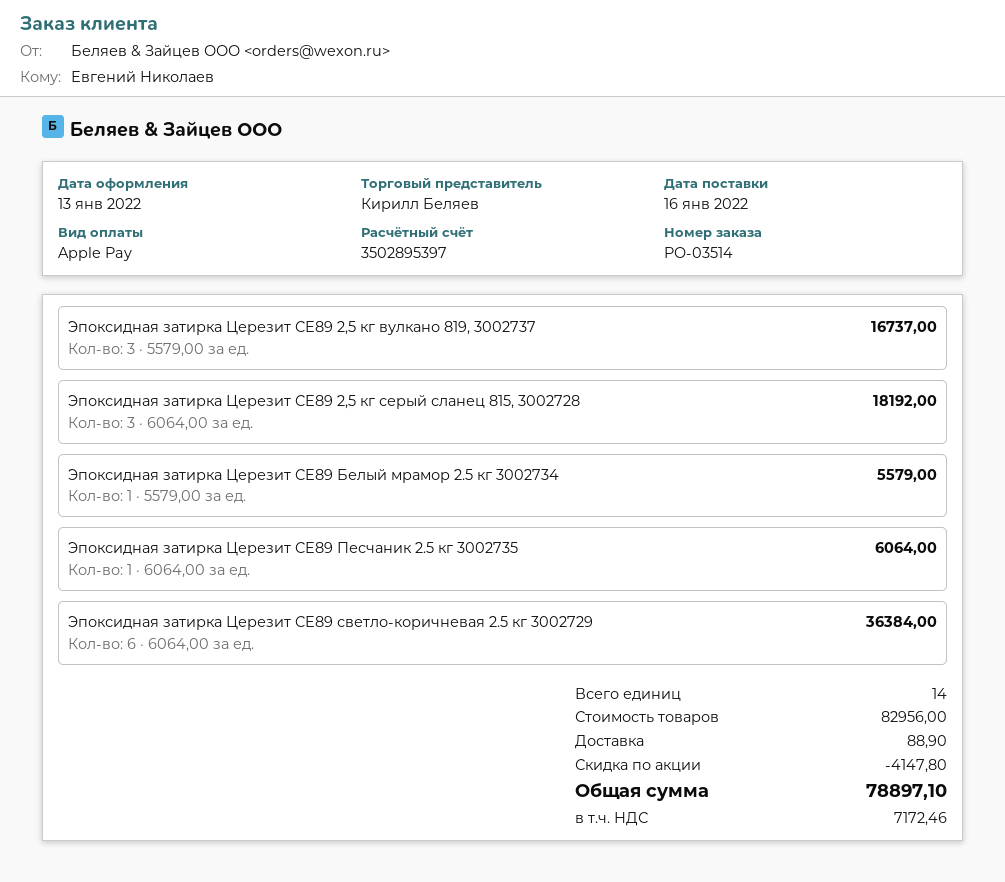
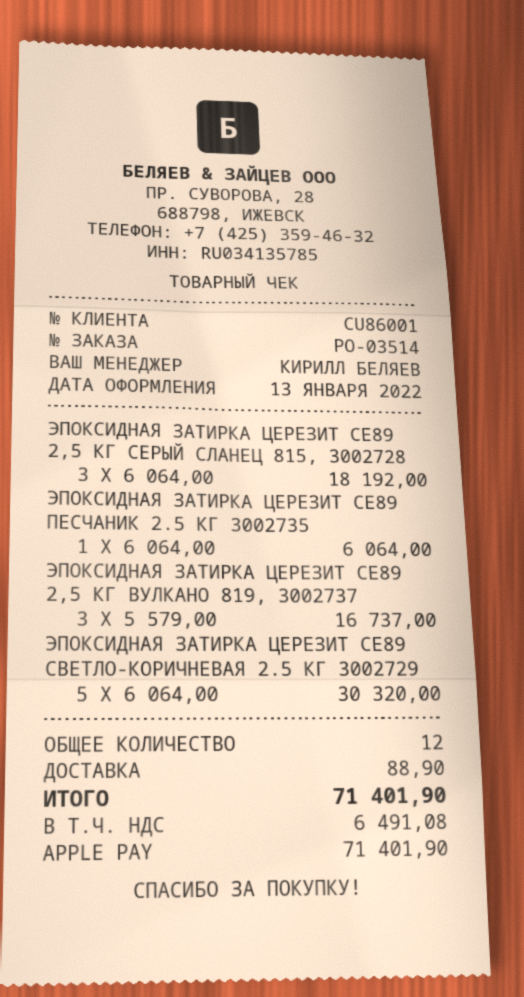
Эпоксидная затирка Церезит CE89 Белый мрамор 2.5 кг 3002734: 1 x 5579.00 = 5579.00 -> none
Эпоксидная затирка Церезит CE89 светло-коричневая 2.5 кг 3002729: 6 x 6064.00 = 36384.00 -> 5 x 6064.00 = 30320.00
total quantity: 14 -> 12
discount: 4147.80 -> none
tax: 7172.46 -> 6491.08
total: 78897.10 -> 71401.90

